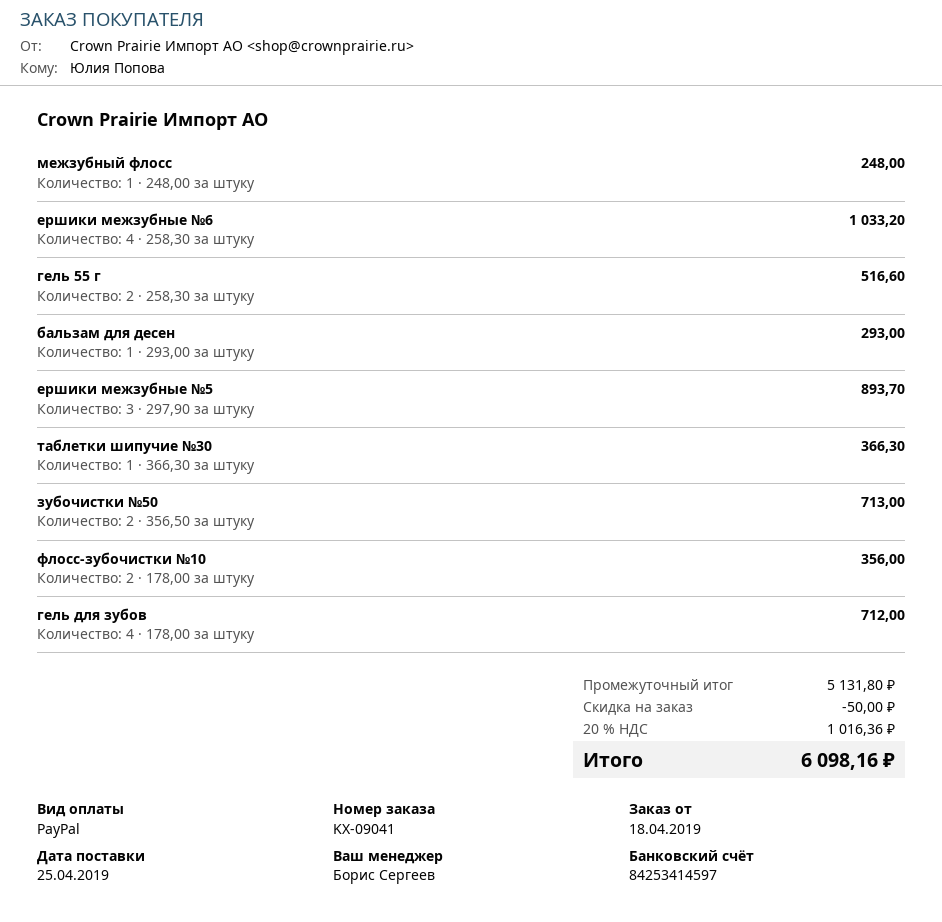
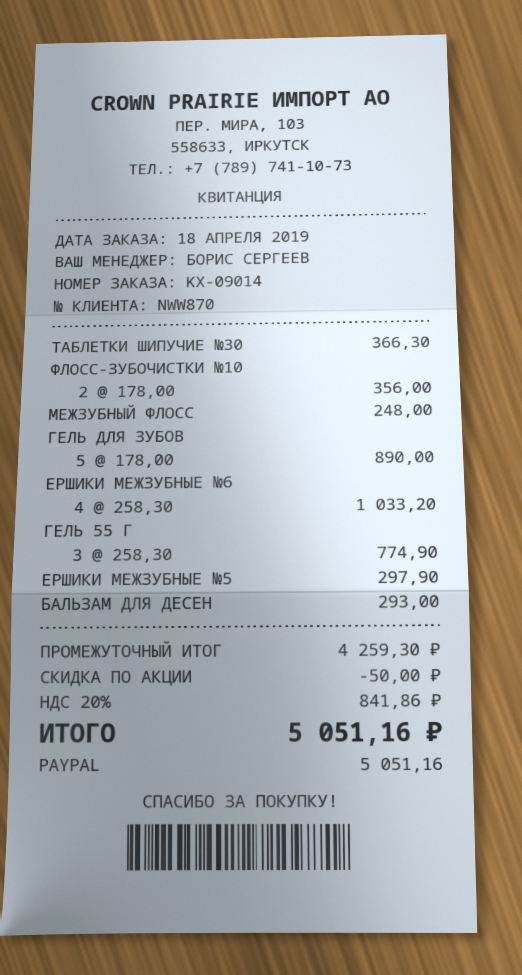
order number: KX-09041 -> KX-09014
гель 55 г: 2 x 258.30 = 516.60 -> 3 x 258.30 = 774.90
ершики межзубные №5: 3 x 297.90 = 893.70 -> 1 x 297.90 = 297.90
зубочистки №50: 2 x 356.50 = 713.00 -> none
гель для зубов: 4 x 178.00 = 712.00 -> 5 x 178.00 = 890.00
subtotal: 5131.80 -> 4259.30
tax: 20% = 1016.36 -> 20% = 841.86
total: 6098.16 -> 5051.16

